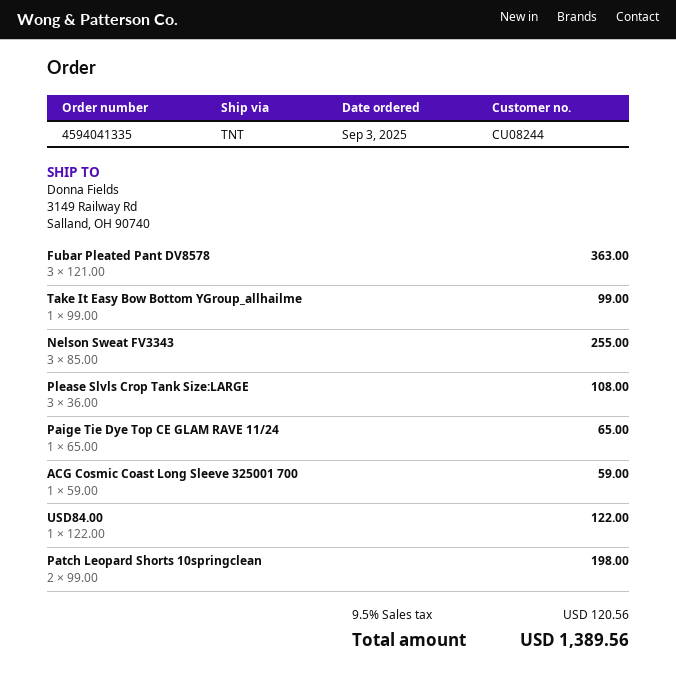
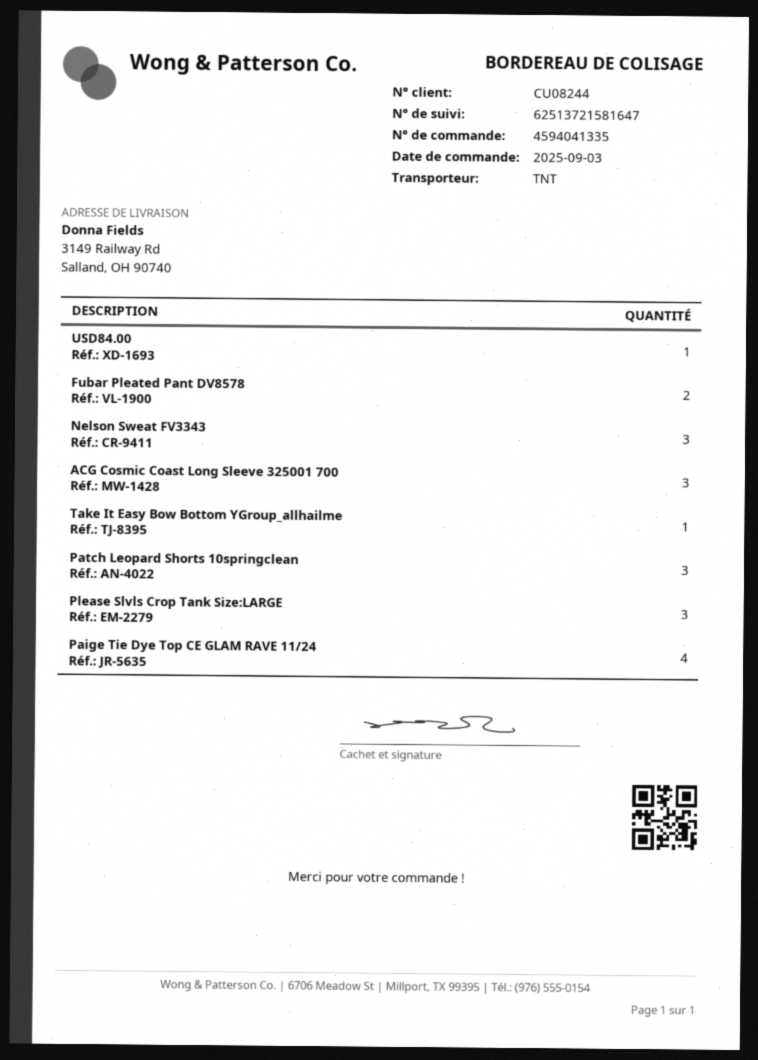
Fubar Pleated Pant DV8578: 3 -> 2
Paige Tie Dye Top CE GLAM RAVE 11/24: 1 -> 4
ACG Cosmic Coast Long Sleeve 325001 700: 1 -> 3
Patch Leopard Shorts 10springclean: 2 -> 3

